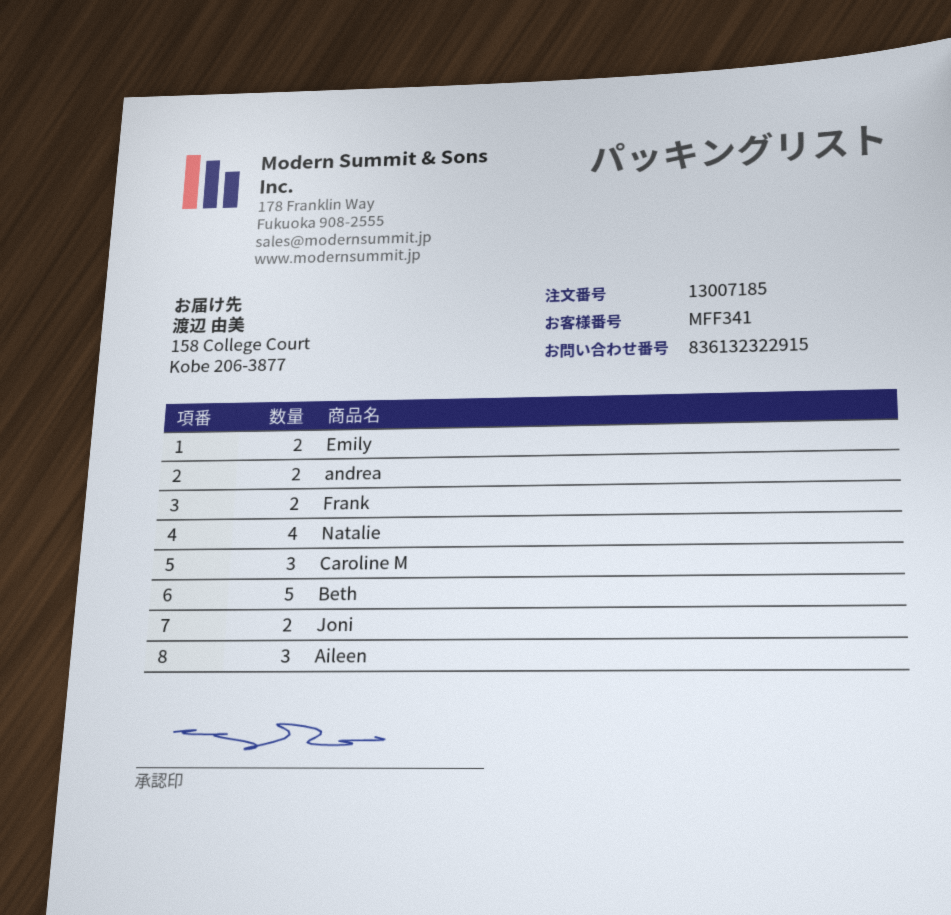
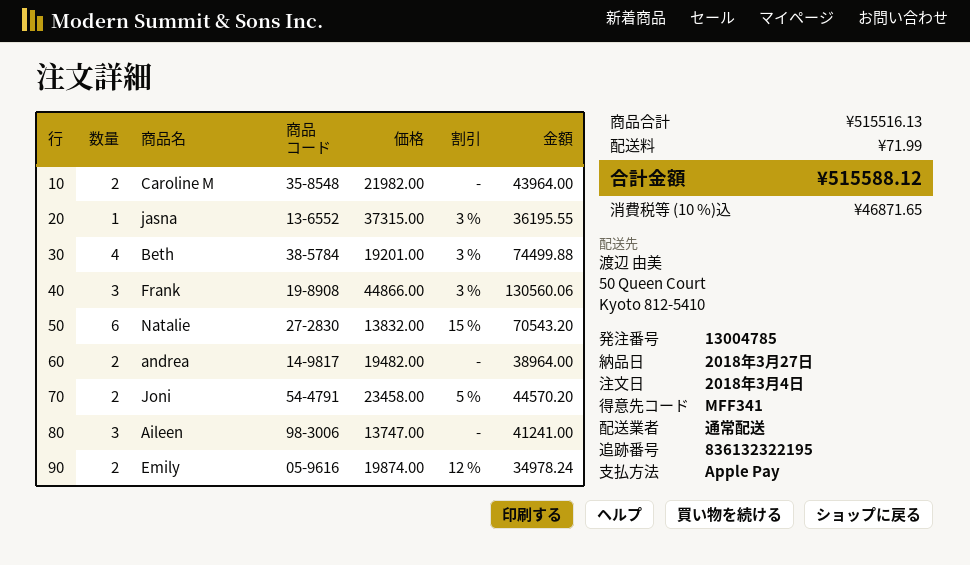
order number: 13007185 -> 13004785
tracking number: 836132322915 -> 836132322195
ship to: 158 College Court, Kobe 206-3877 -> 50 Queen Court, Kyoto 812-5410
Frank: 2 -> 3
Natalie: 4 -> 6
Caroline M: 3 -> 2
Beth: 5 -> 4
jasna: none -> 1

